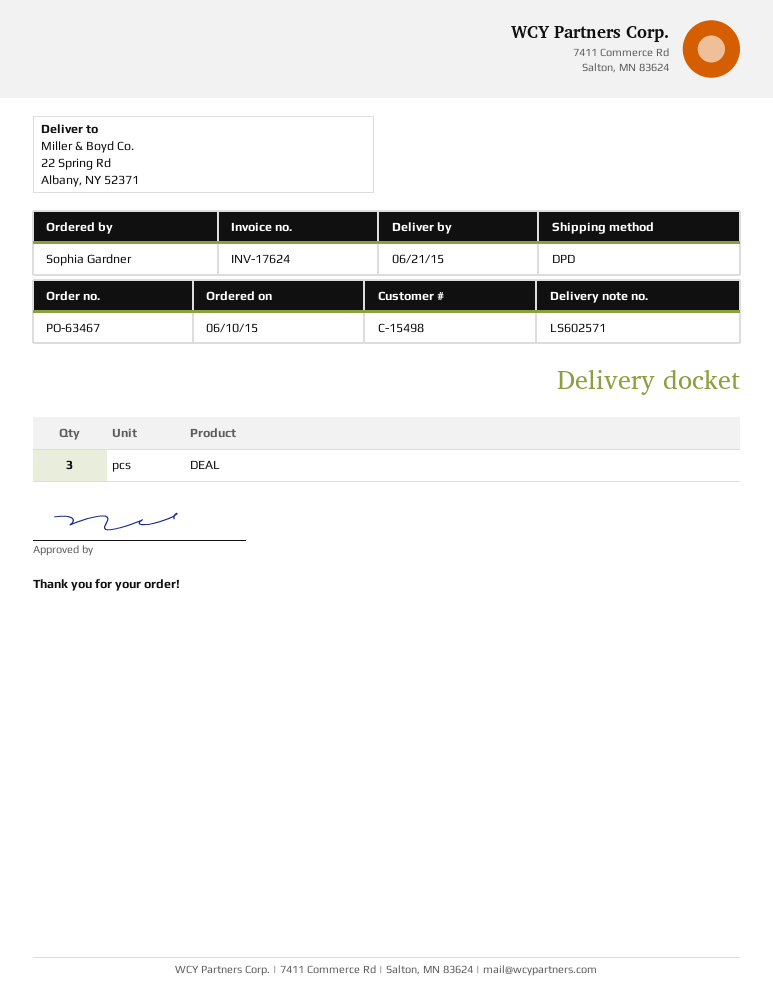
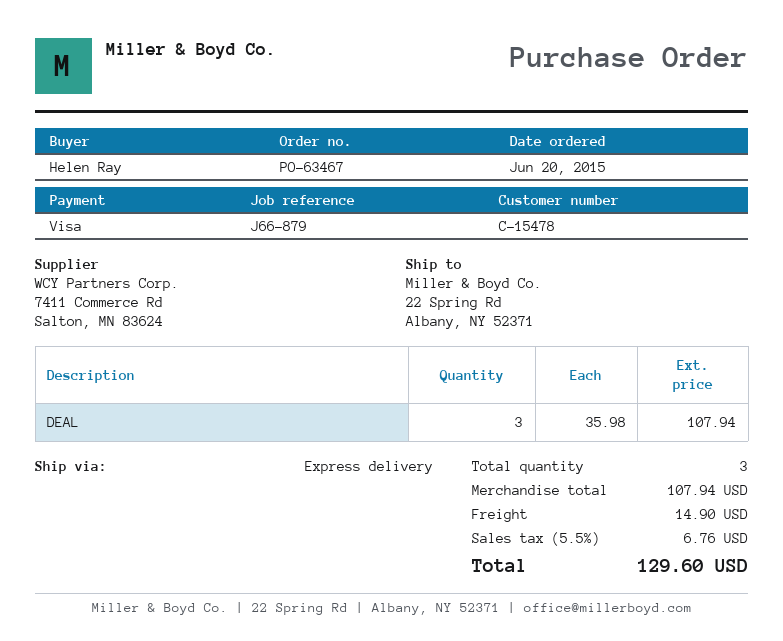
order date: 2015-06-10 -> 2015-06-20
customer number: C-15498 -> C-15478
ordered by: Sophia Gardner -> Helen Ray
shipping method: DPD -> express

